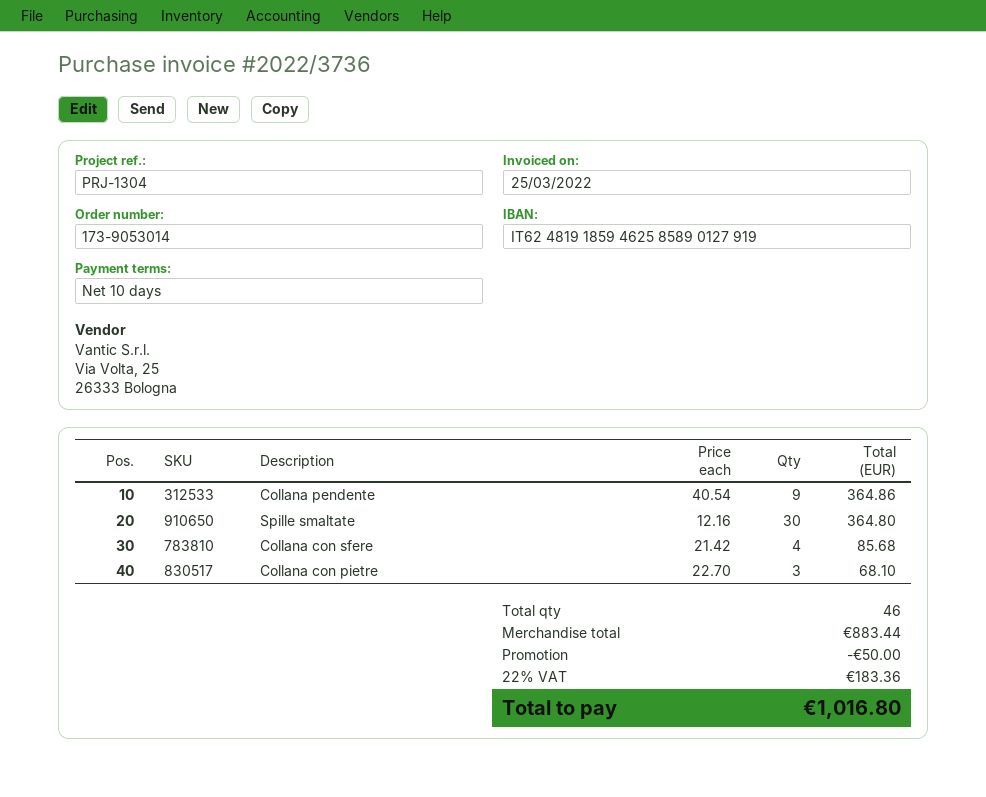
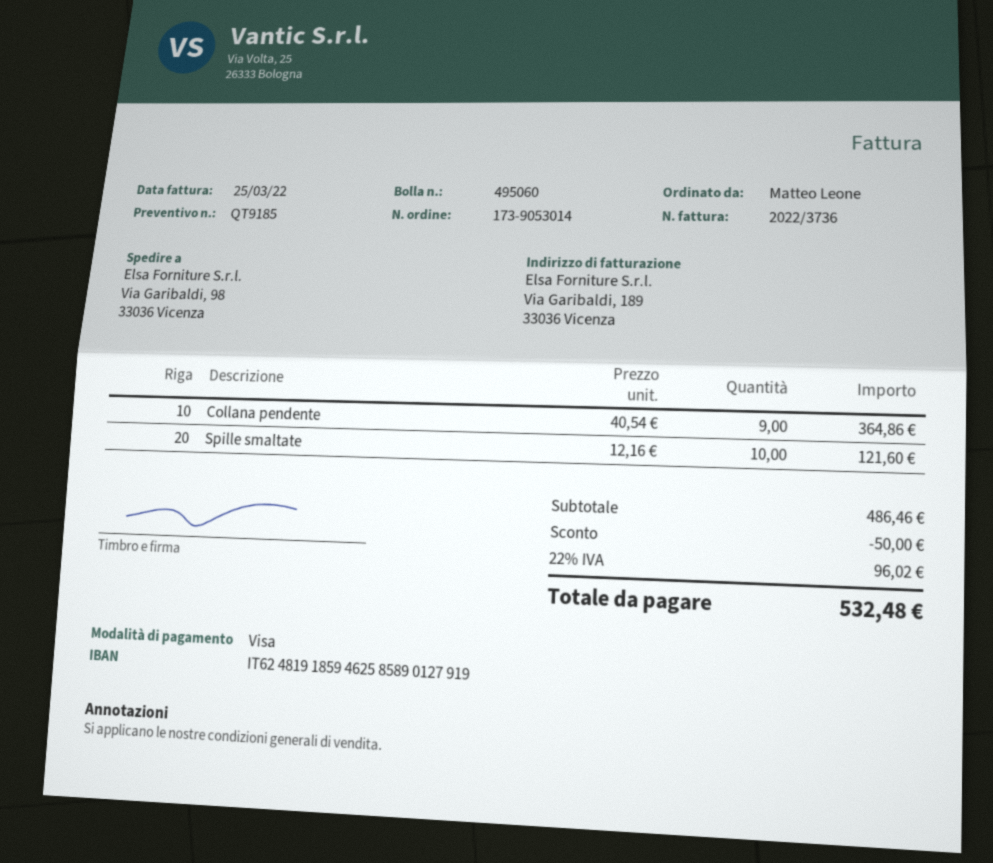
Spille smaltate: 30 x 12.16 = 364.80 -> 10 x 12.16 = 121.60
Collana con sfere: 4 x 21.42 = 85.68 -> none
Collana con pietre: 3 x 22.70 = 68.10 -> none
subtotal: 883.44 -> 486.46
tax: 22% = 183.36 -> 22% = 96.02
total: 1016.80 -> 532.48

